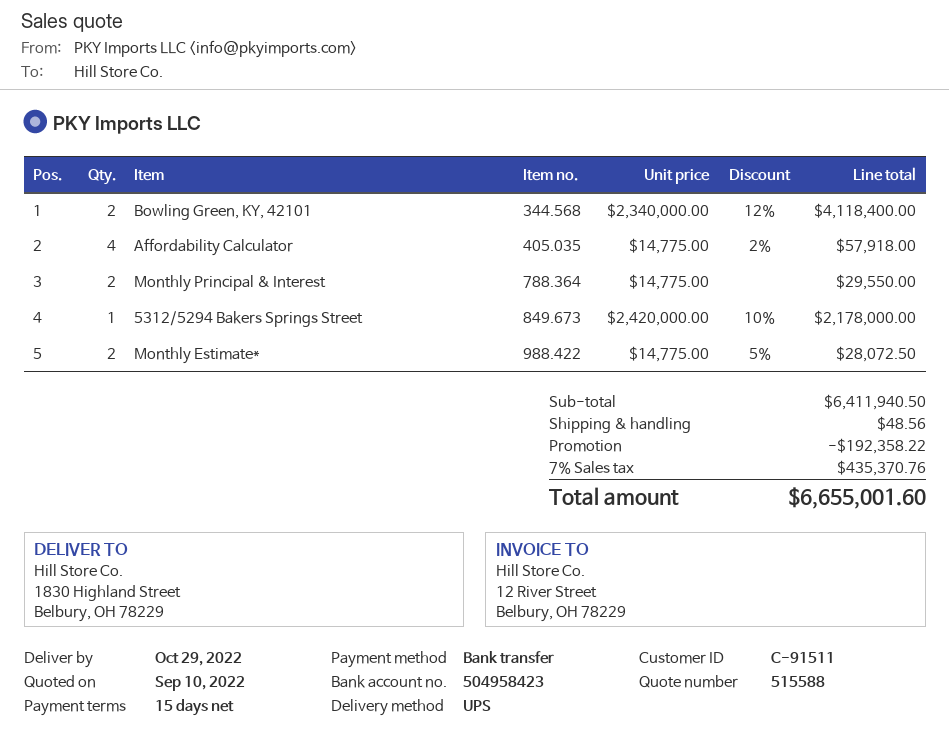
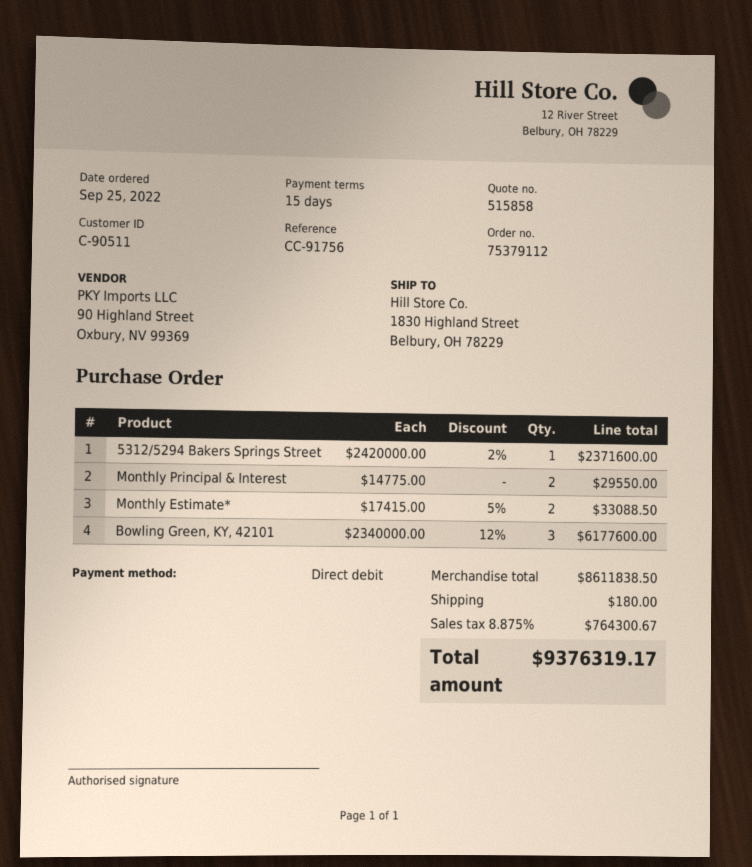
quote number: 515588 -> 515858
customer number: C-91511 -> C-90511
payment method: bank transfer -> direct debit
Bowling Green, KY, 42101: 2 x 2340000.00 - 12% = 4118400.00 -> 3 x 2340000.00 - 12% = 6177600.00
Affordability Calculator: 4 x 14775.00 - 2% = 57918.00 -> none
5312/5294 Bakers Springs Street: 1 x 2420000.00 - 10% = 2178000.00 -> 1 x 2420000.00 - 2% = 2371600.00
Monthly Estimate*: 2 x 14775.00 - 5% = 28072.50 -> 2 x 17415.00 - 5% = 33088.50
subtotal: 6411940.50 -> 8611838.50
discount: 192358.22 -> none
shipping: 48.56 -> 180.00
tax: 7% = 435370.76 -> 8.875% = 764300.67
total: 6655001.60 -> 9376319.17

